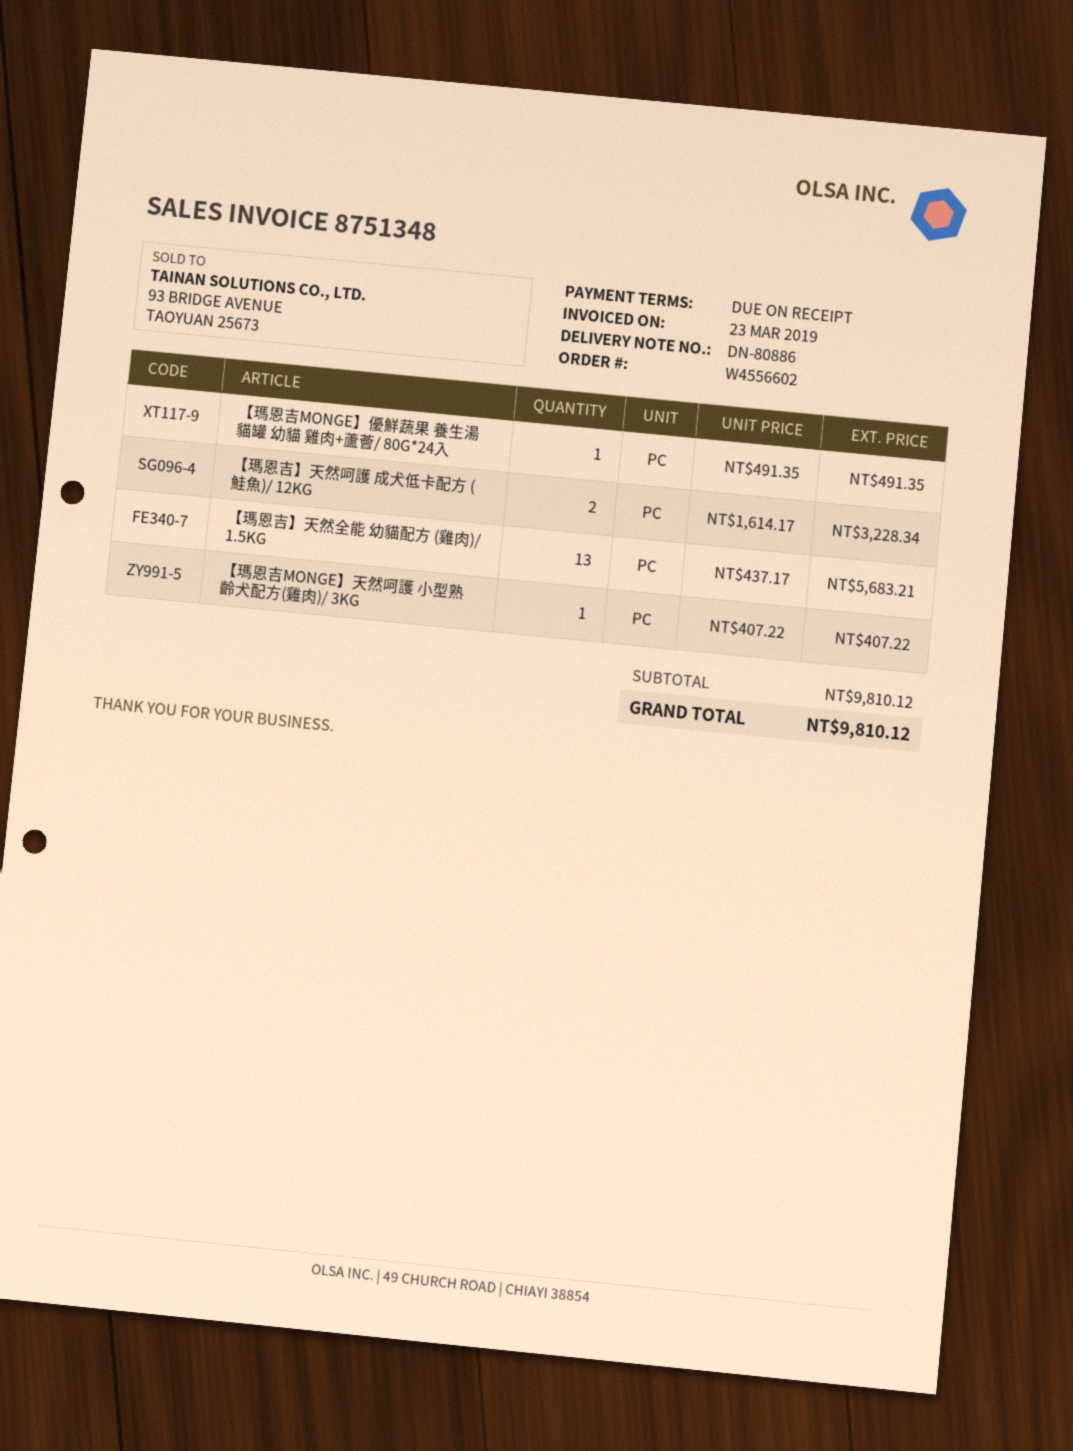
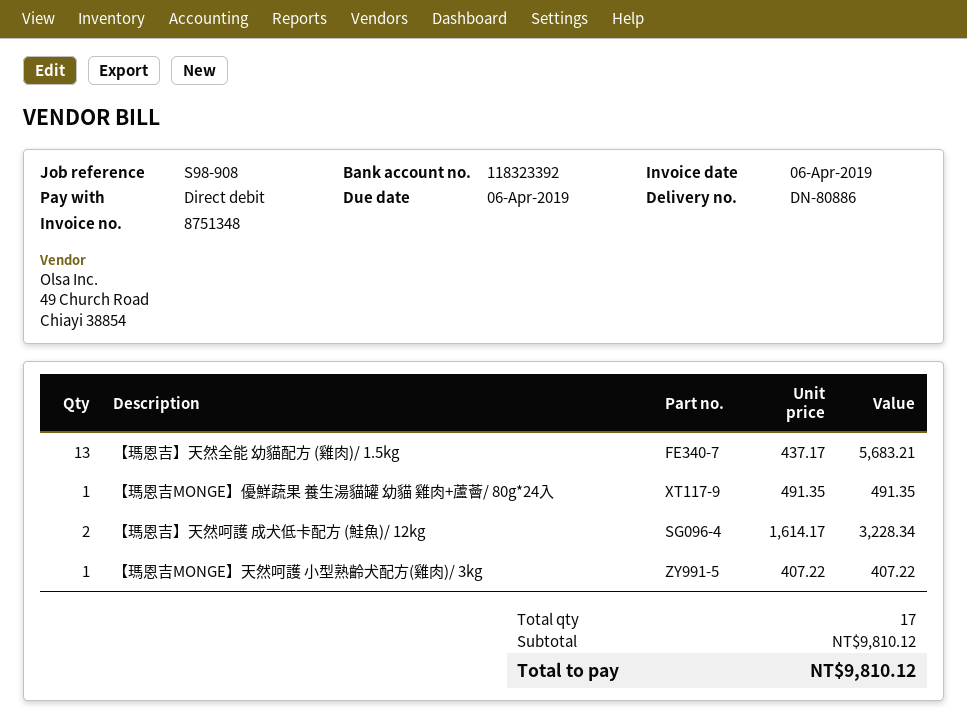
invoice date: 2019-03-23 -> 2019-04-06

